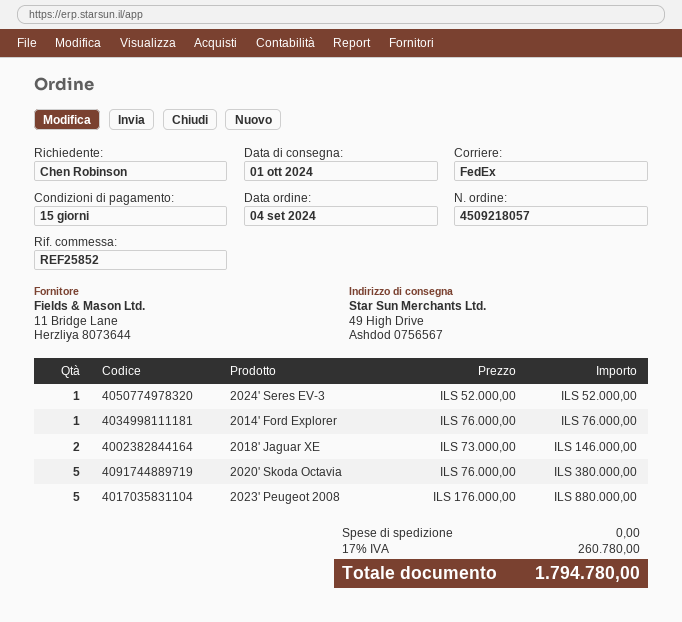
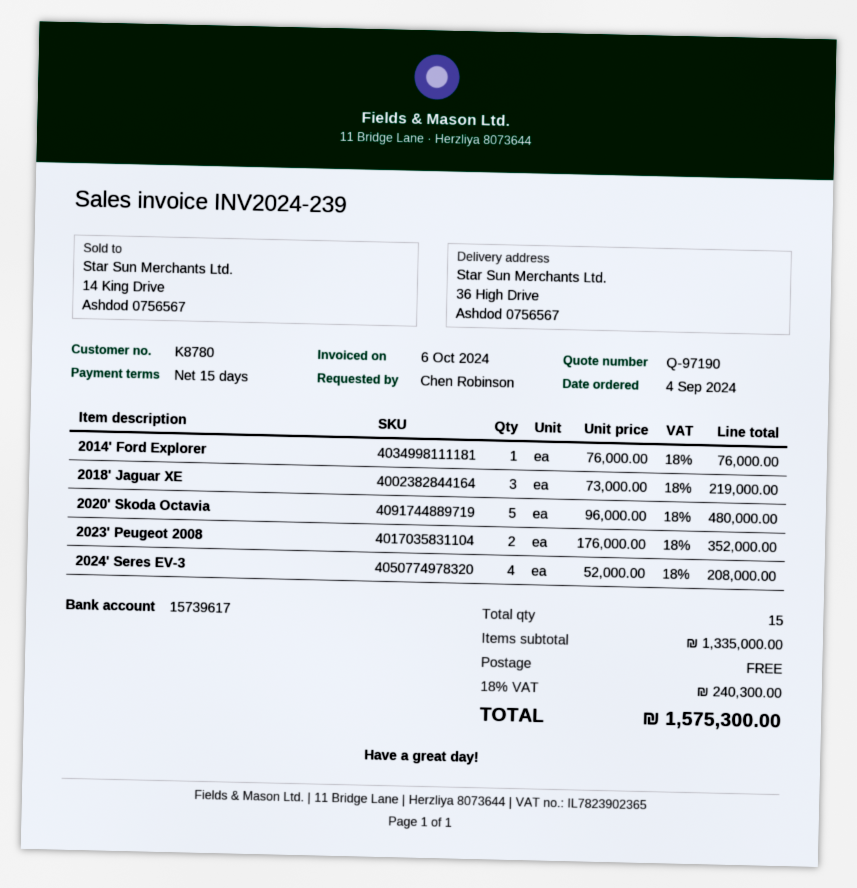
ship to: 49 High Drive, Ashdod 0756567 -> 36 High Drive, Ashdod 0756567
2024' Seres EV-3: 1 x 52000.00 = 52000.00 -> 4 x 52000.00 = 208000.00
2018' Jaguar XE: 2 x 73000.00 = 146000.00 -> 3 x 73000.00 = 219000.00
2020' Skoda Octavia: 5 x 76000.00 = 380000.00 -> 5 x 96000.00 = 480000.00
2023' Peugeot 2008: 5 x 176000.00 = 880000.00 -> 2 x 176000.00 = 352000.00
tax: 17% = 260780.00 -> 18% = 240300.00
total: 1794780.00 -> 1575300.00

